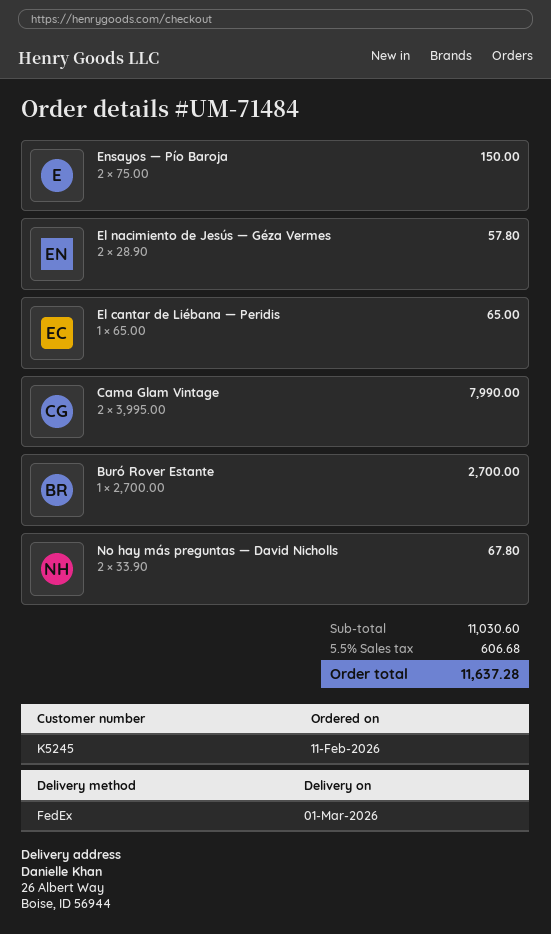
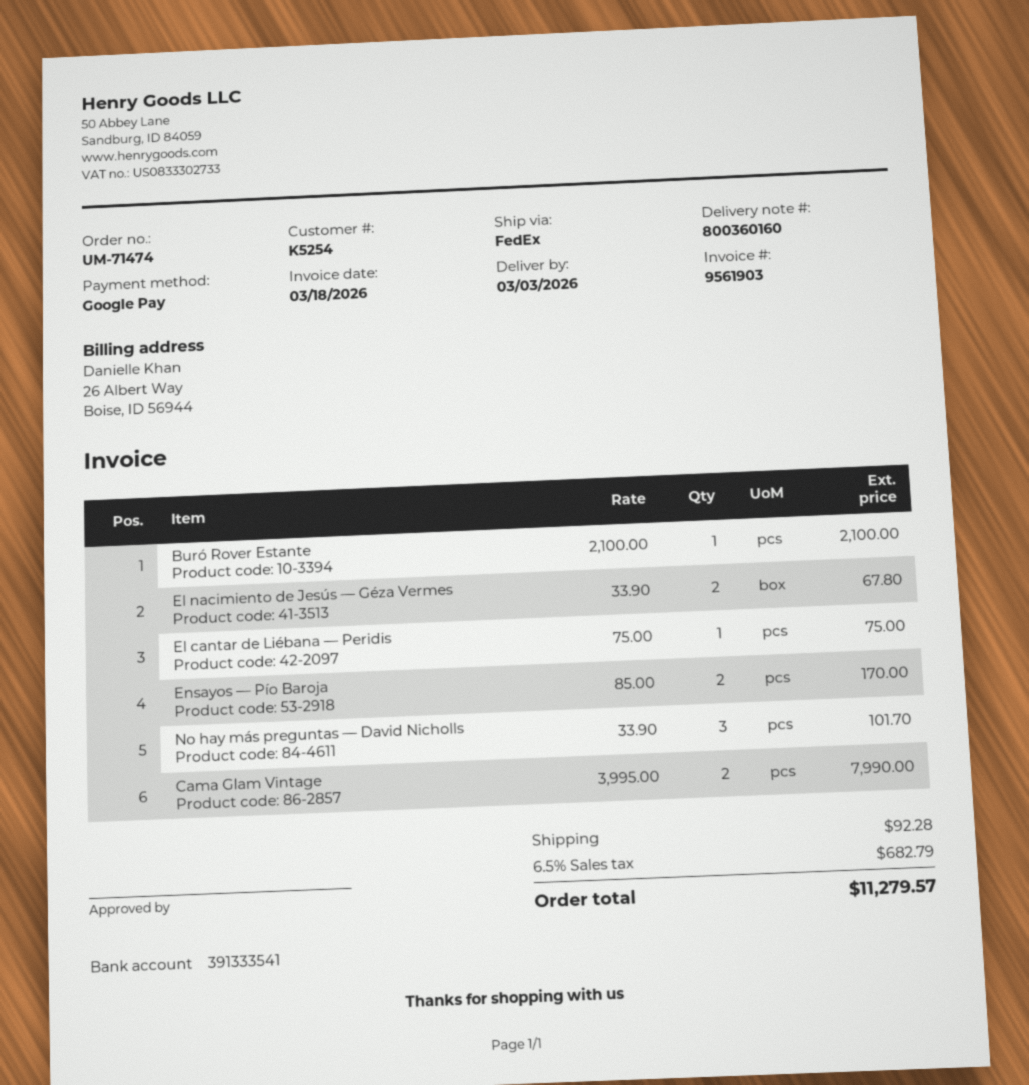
order number: UM-71484 -> UM-71474
delivery date: 2026-03-01 -> 2026-03-03
customer number: K5245 -> K5254
Ensayos — Pío Baroja: 2 x 75.00 = 150.00 -> 2 x 85.00 = 170.00
El nacimiento de Jesús — Géza Vermes: 2 x 28.90 = 57.80 -> 2 x 33.90 = 67.80
El cantar de Liébana — Peridis: 1 x 65.00 = 65.00 -> 1 x 75.00 = 75.00
Buró Rover Estante: 1 x 2700.00 = 2700.00 -> 1 x 2100.00 = 2100.00
No hay más preguntas — David Nicholls: 2 x 33.90 = 67.80 -> 3 x 33.90 = 101.70
shipping: none -> 92.28
tax: 5.5% = 606.68 -> 6.5% = 682.79
total: 11637.28 -> 11279.57

